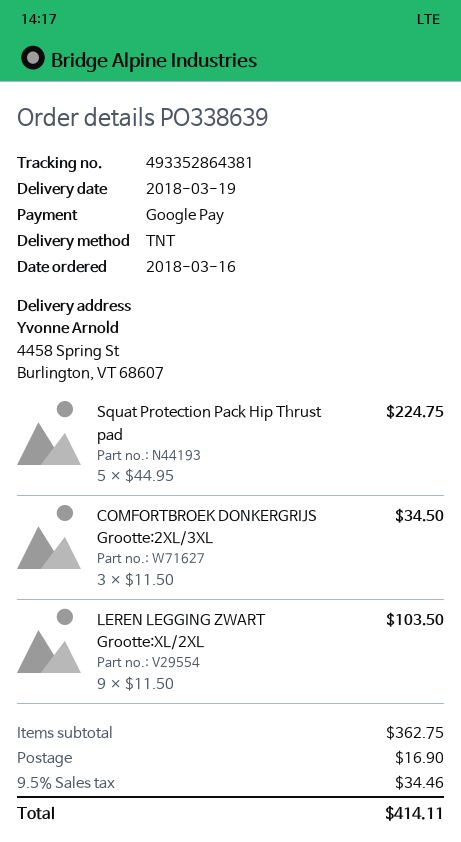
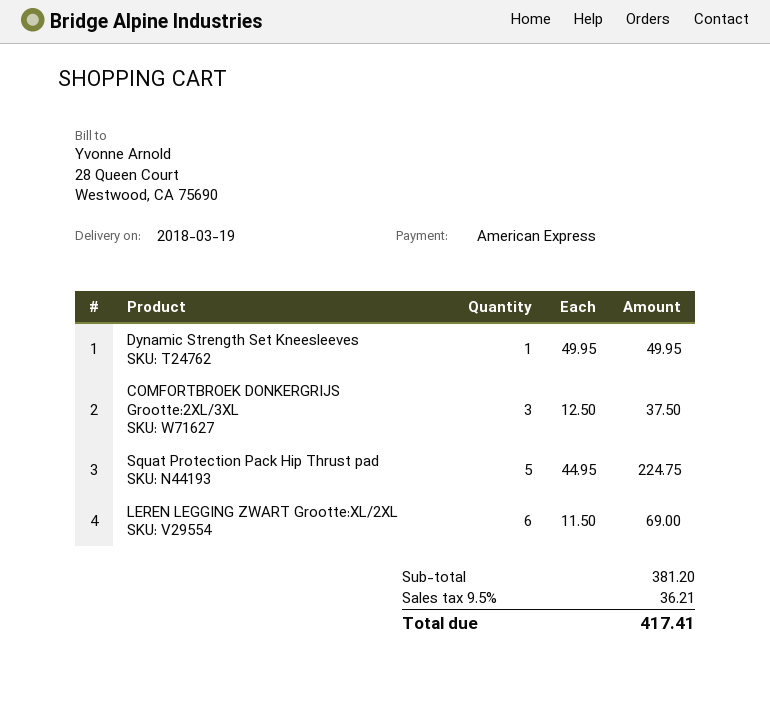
payment method: Google Pay -> American Express
COMFORTBROEK DONKERGRIJS Grootte:2XL/3XL: 3 x 11.50 = 34.50 -> 3 x 12.50 = 37.50
LEREN LEGGING ZWART Grootte:XL/2XL: 9 x 11.50 = 103.50 -> 6 x 11.50 = 69.00
Dynamic Strength Set Kneesleeves: none -> 1 x 49.95 = 49.95
subtotal: 362.75 -> 381.20
shipping: 16.90 -> none
tax: 9.5% = 34.46 -> 9.5% = 36.21
total: 414.11 -> 417.41

